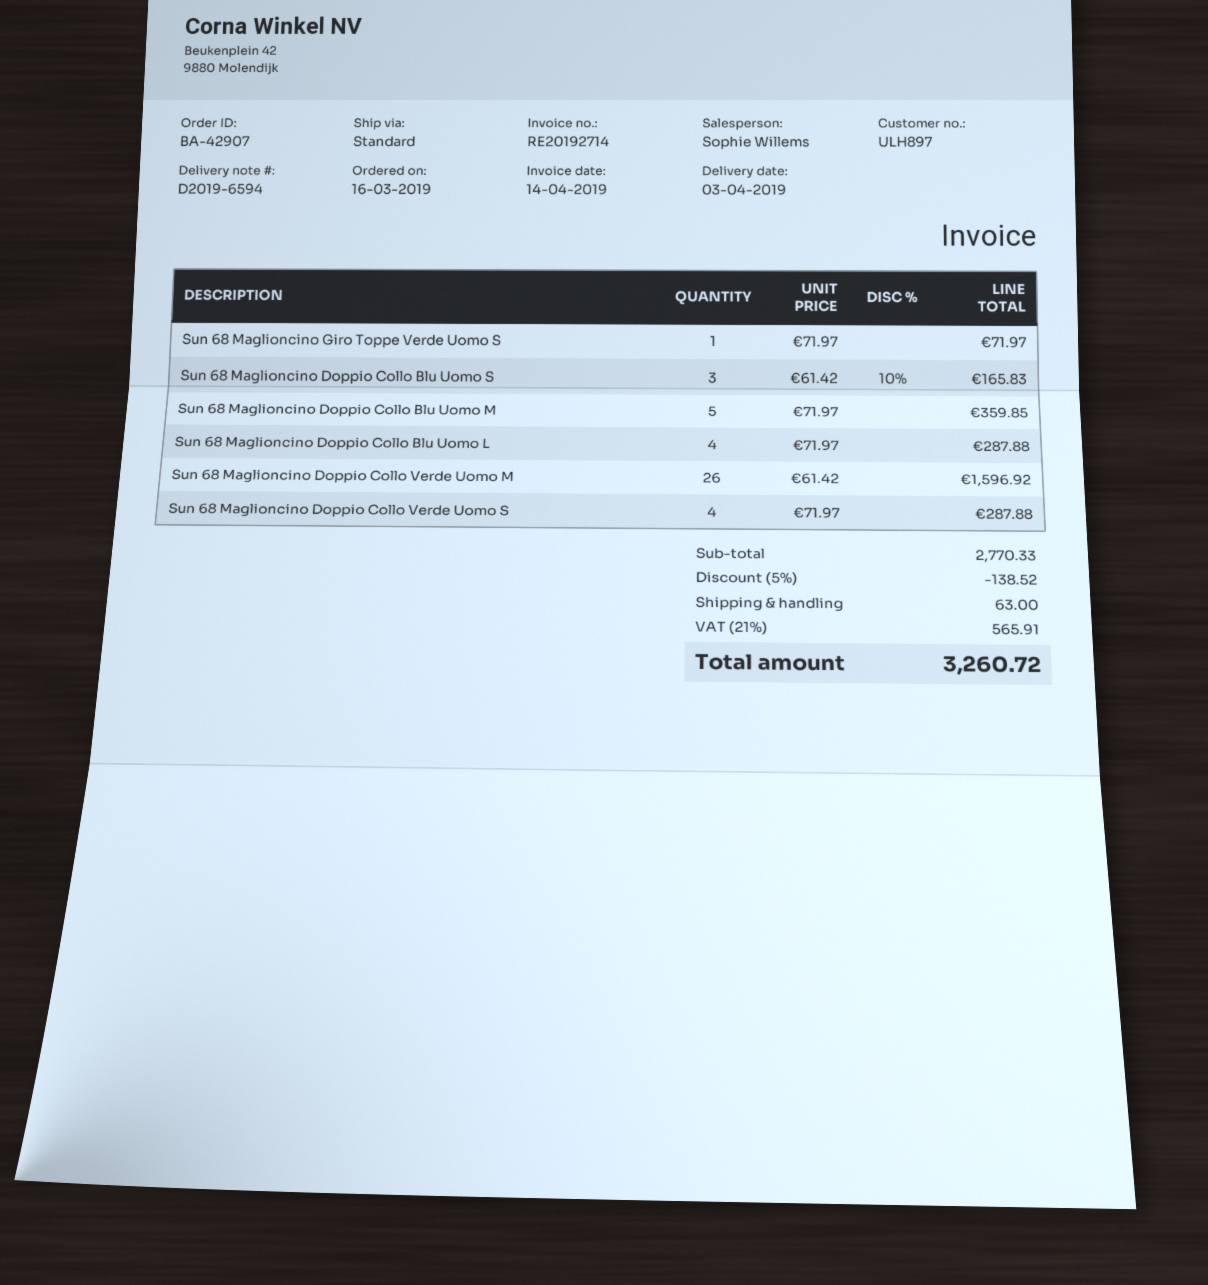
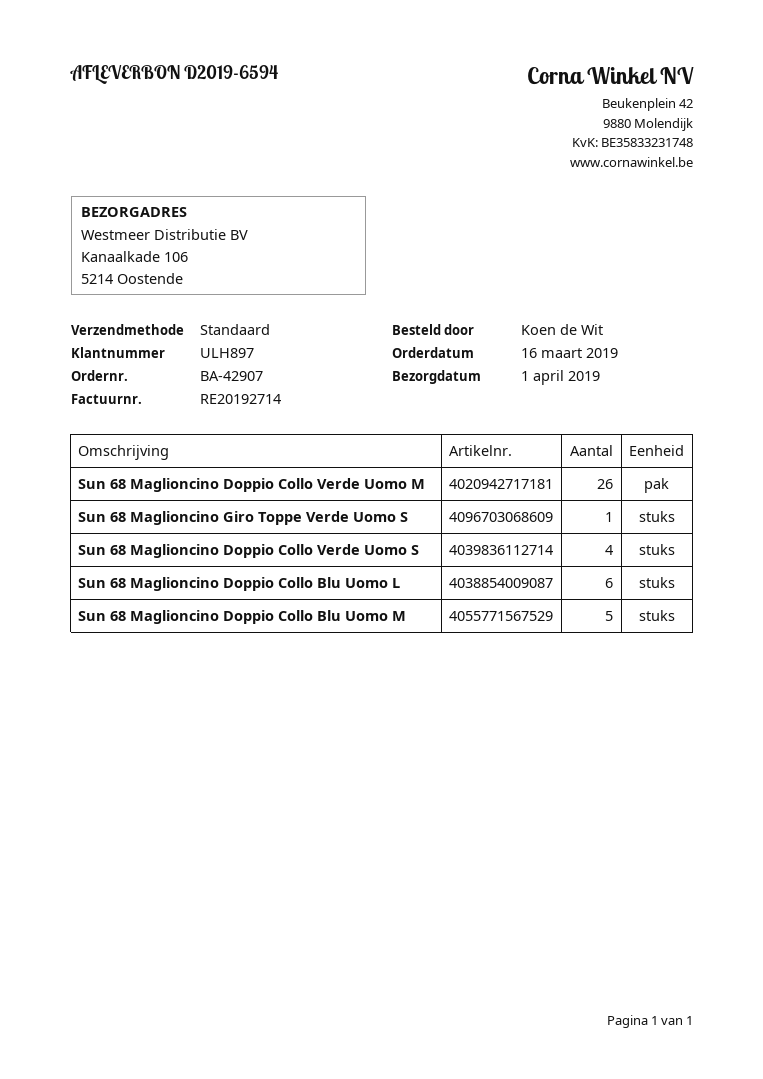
delivery date: 2019-04-03 -> 2019-04-01
Sun 68 Maglioncino Doppio Collo Blu Uomo S: 3 -> none
Sun 68 Maglioncino Doppio Collo Blu Uomo L: 4 -> 6

